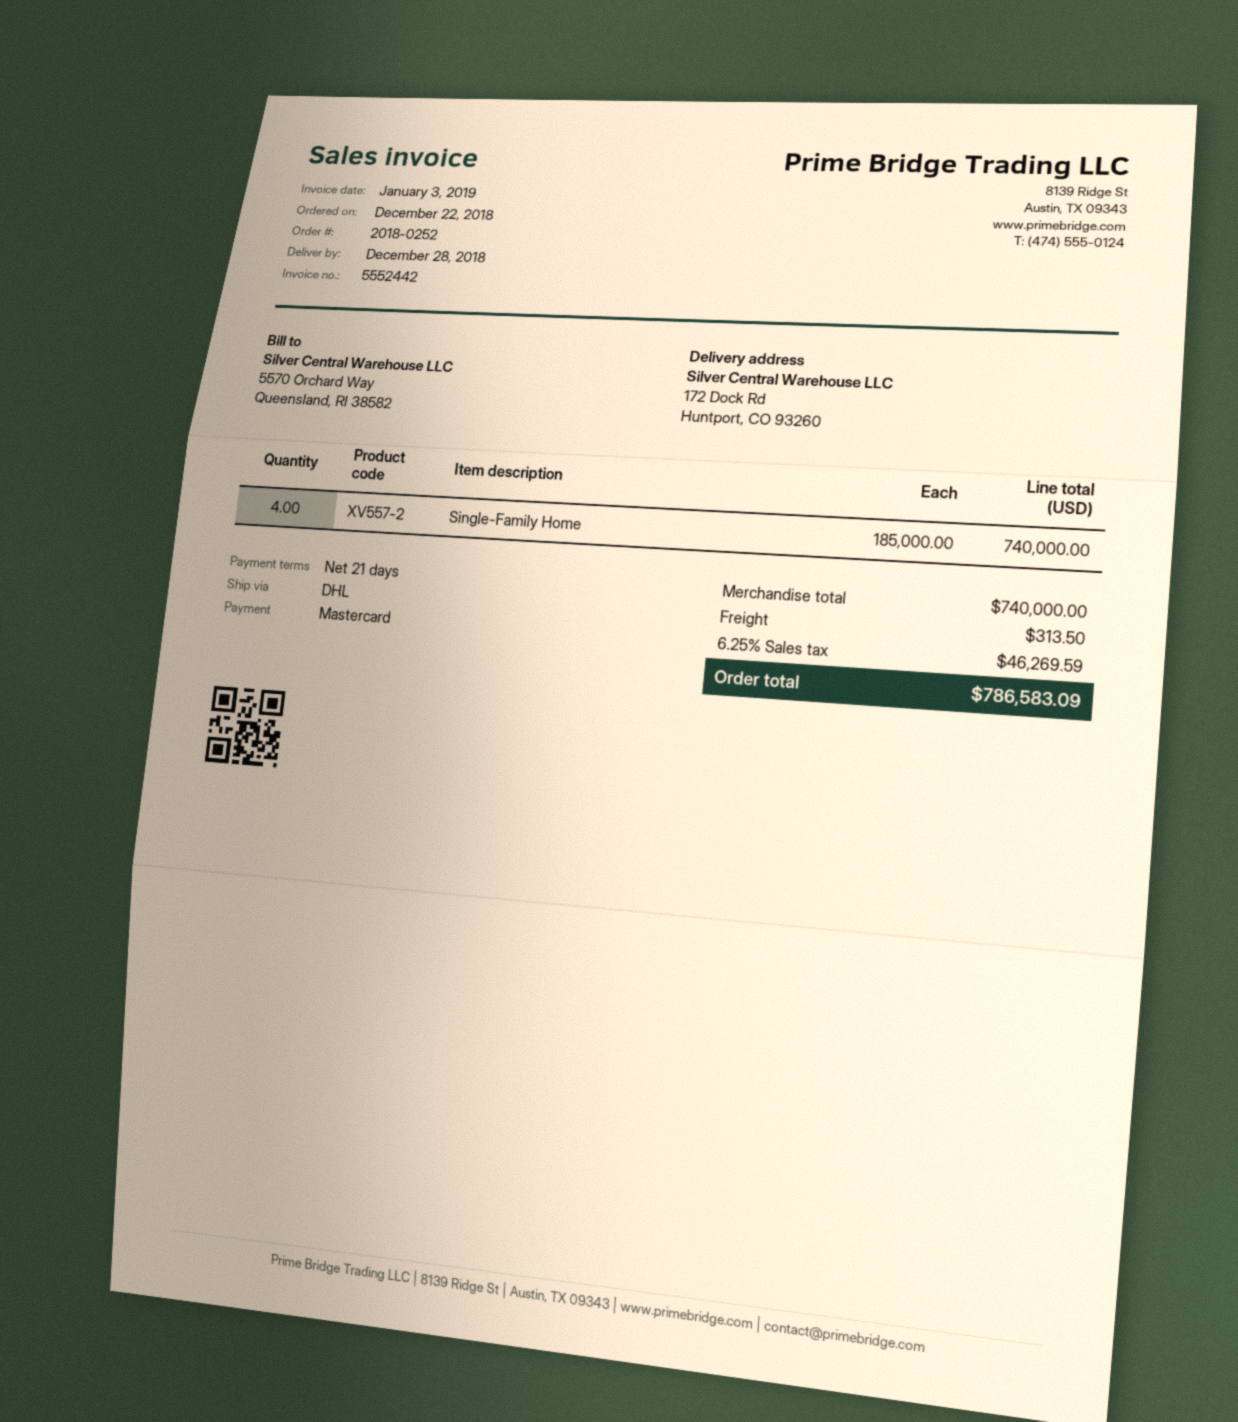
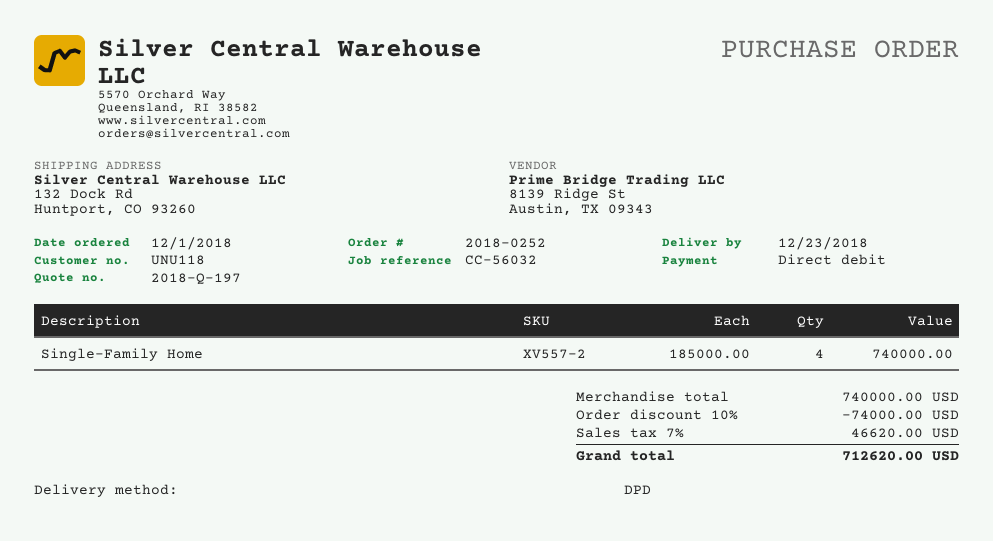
order date: 2018-12-22 -> 2018-12-01
delivery date: 2018-12-28 -> 2018-12-23
payment method: Mastercard -> direct debit
shipping method: DHL -> DPD
ship to: 172 Dock Rd, Huntport, CO 93260 -> 132 Dock Rd, Huntport, CO 93260
discount: none -> 10% = 74000.00
shipping: 313.50 -> none
tax: 6.25% = 46269.59 -> 7% = 46620.00
total: 786583.09 -> 712620.00

